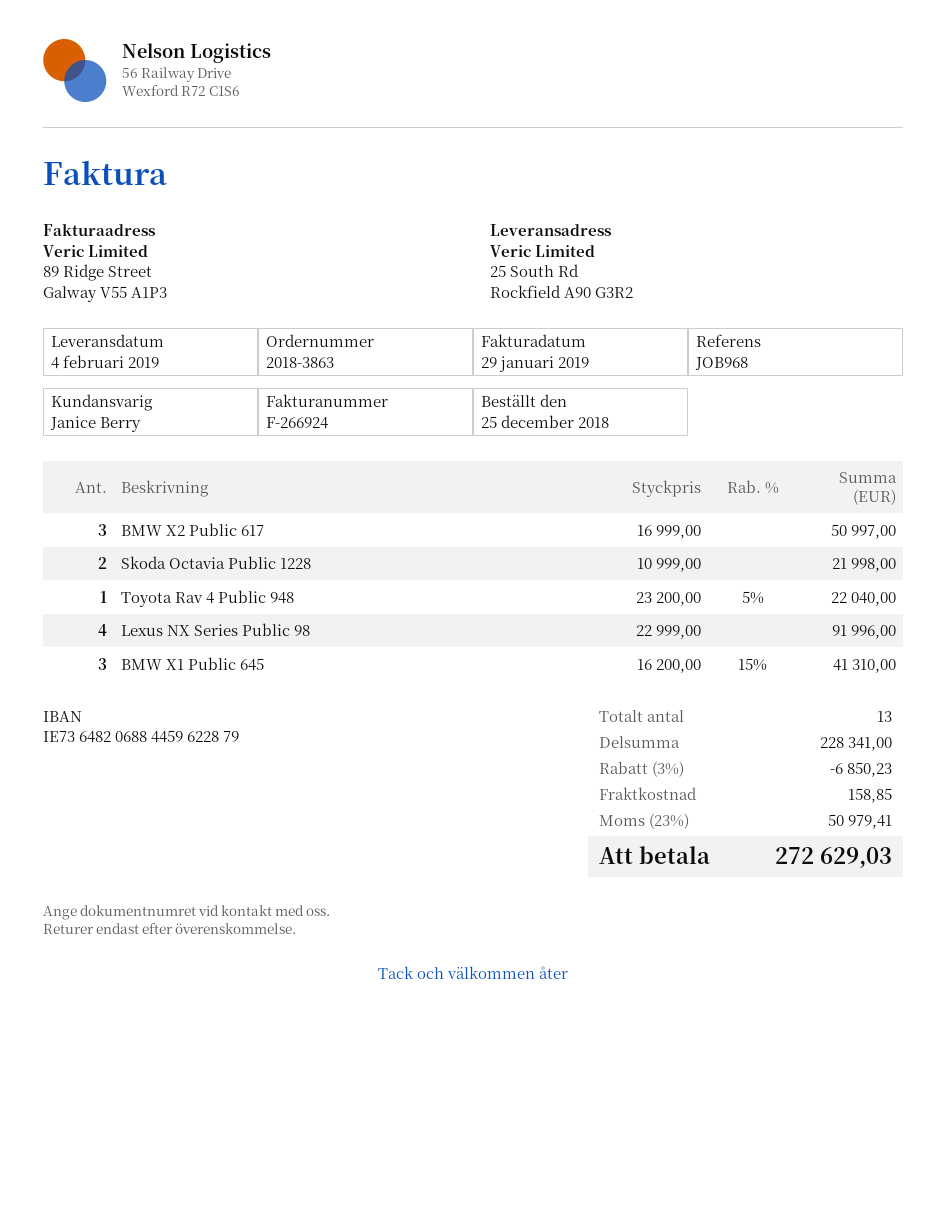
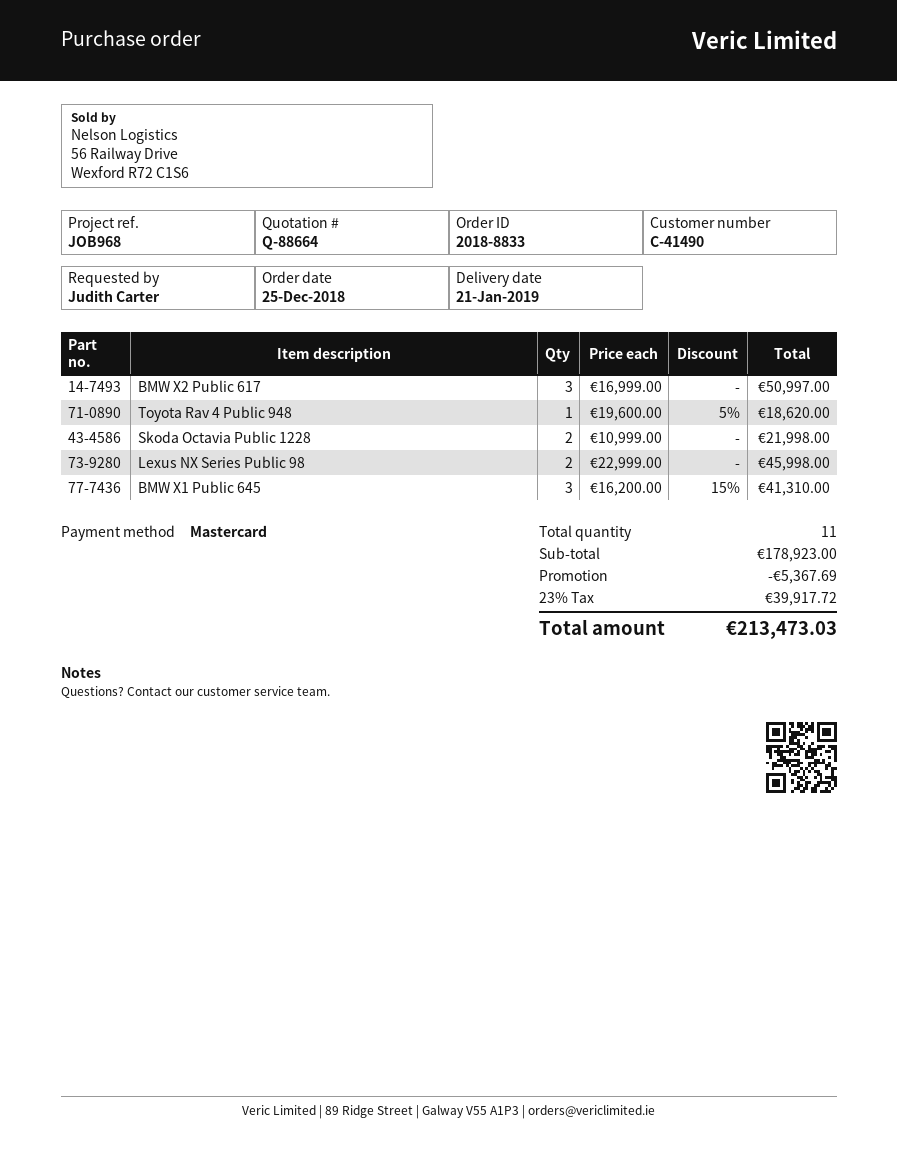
order number: 2018-3863 -> 2018-8833
delivery date: 2019-02-04 -> 2019-01-21
Toyota Rav 4 Public 948: 1 x 23200.00 - 5% = 22040.00 -> 1 x 19600.00 - 5% = 18620.00
Lexus NX Series Public 98: 4 x 22999.00 = 91996.00 -> 2 x 22999.00 = 45998.00
total quantity: 13 -> 11
subtotal: 228341.00 -> 178923.00
discount: 6850.23 -> 5367.69
shipping: 158.85 -> none
tax: 23% = 50979.41 -> 23% = 39917.72
total: 272629.03 -> 213473.03

